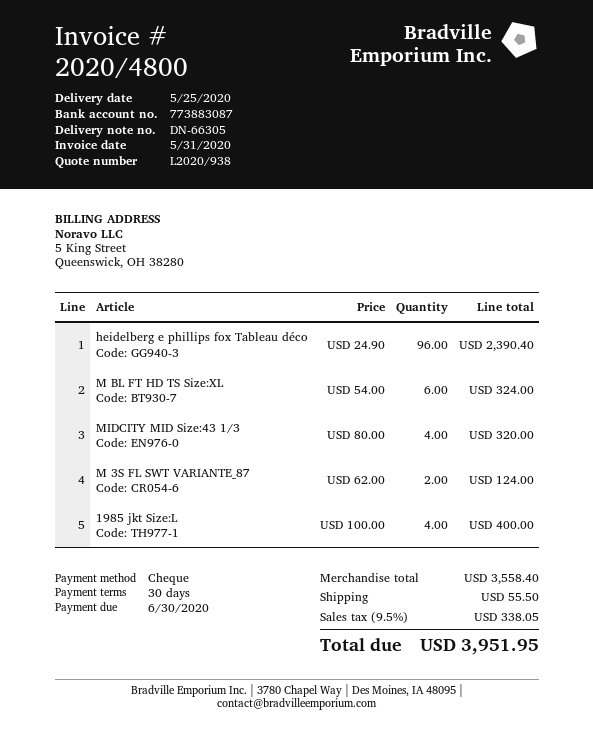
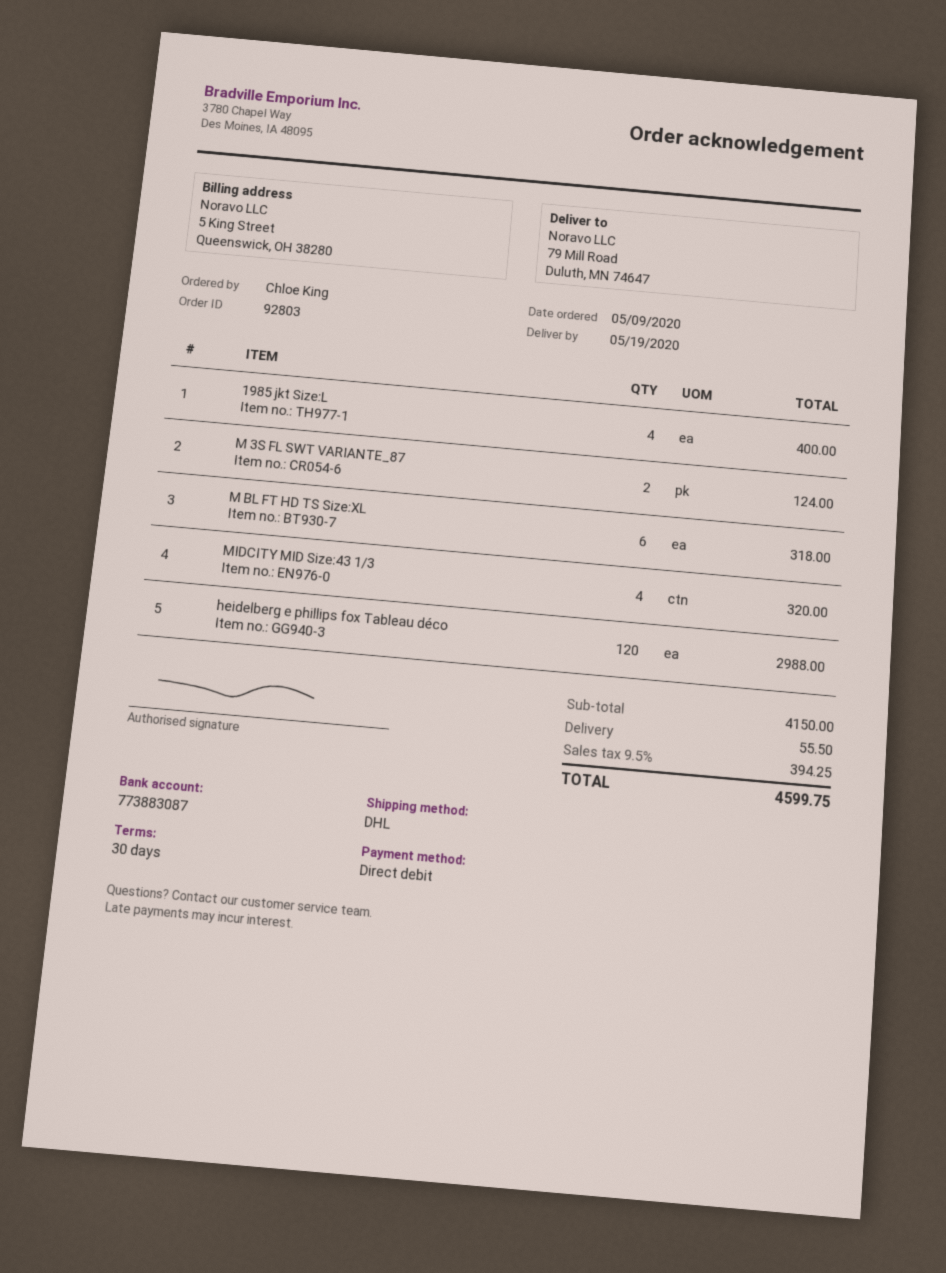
delivery date: 2020-05-25 -> 2020-05-19
payment method: cheque -> direct debit
heidelberg e phillips fox Tableau déco: 96 for 2390.40 -> 120 for 2988.00
M BL FT HD TS Size:XL: 6 for 324.00 -> 6 for 318.00
subtotal: 3558.40 -> 4150.00
tax: 9.5% = 338.05 -> 9.5% = 394.25
total: 3951.95 -> 4599.75

